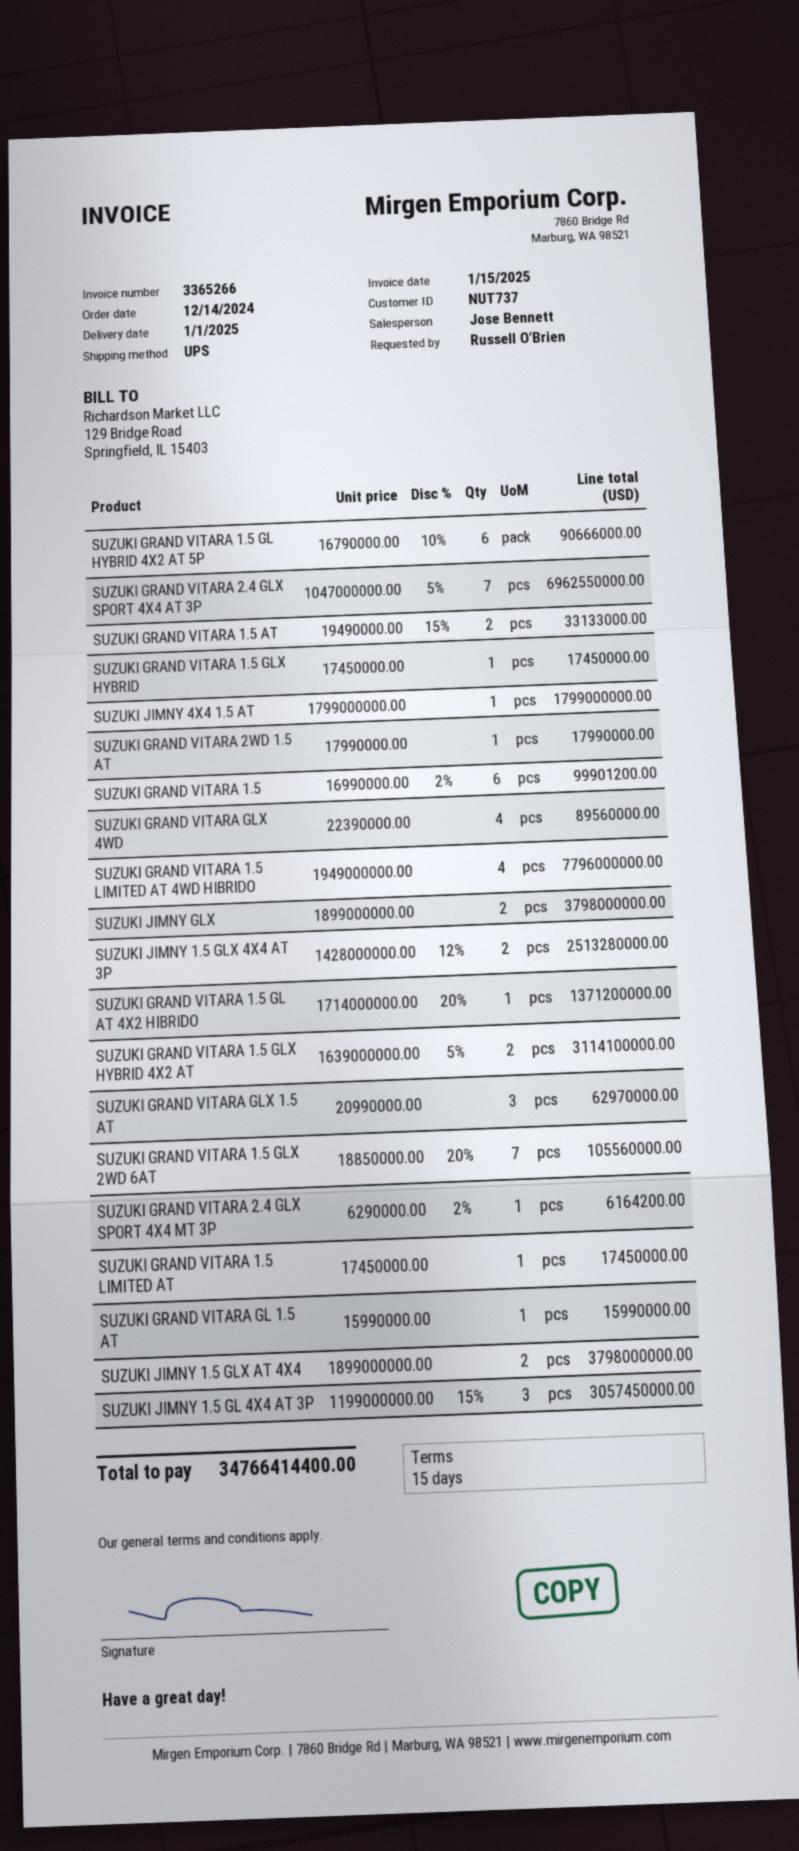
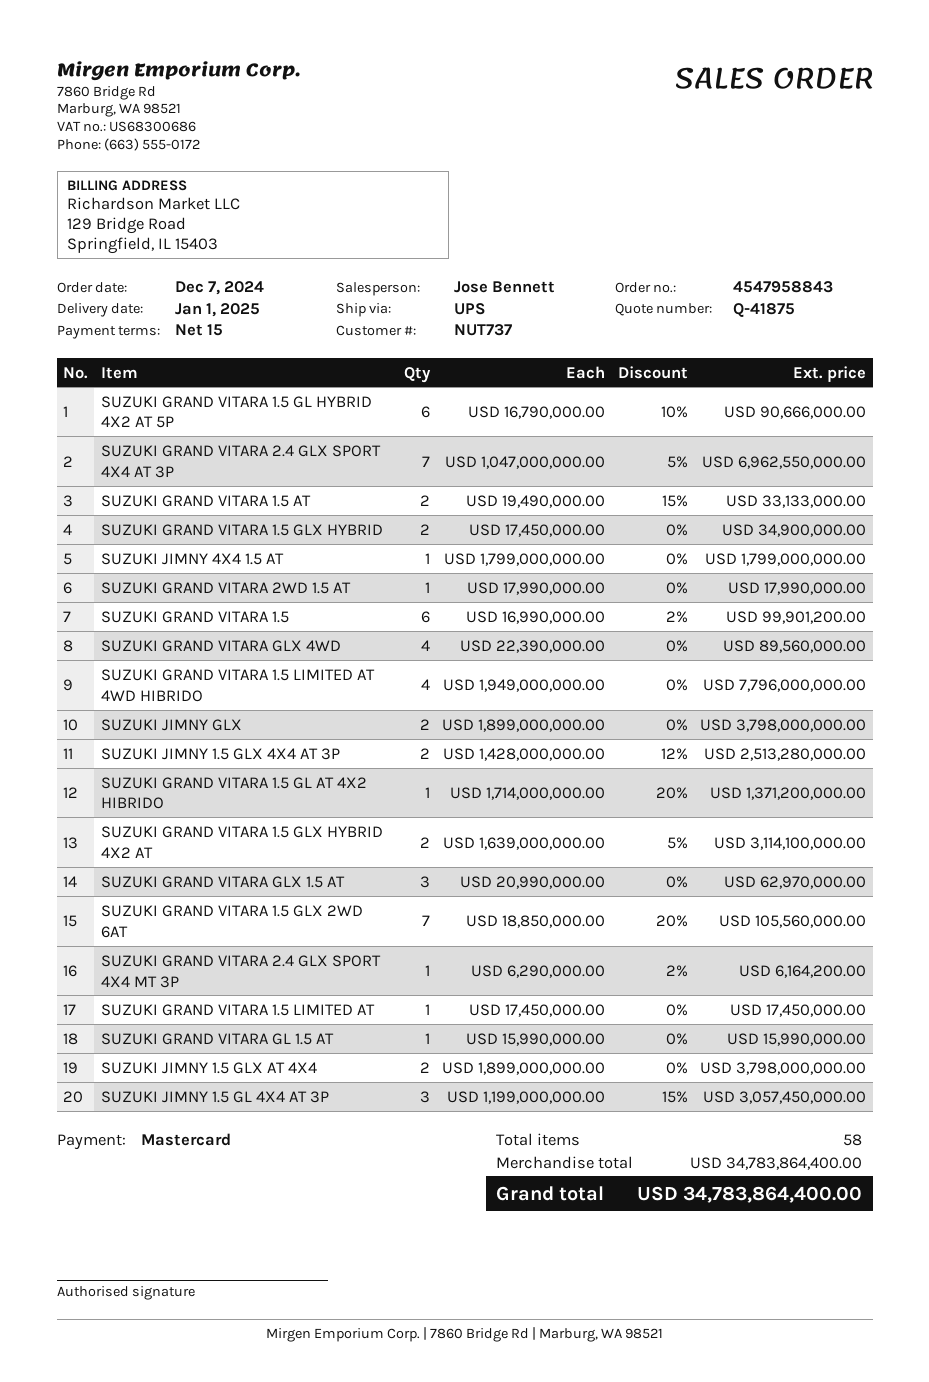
order date: 2024-12-14 -> 2024-12-07
SUZUKI GRAND VITARA 1.5 GLX HYBRID: 1 x 17450000.00 = 17450000.00 -> 2 x 17450000.00 = 34900000.00
total: 34766414400.00 -> 34783864400.00

